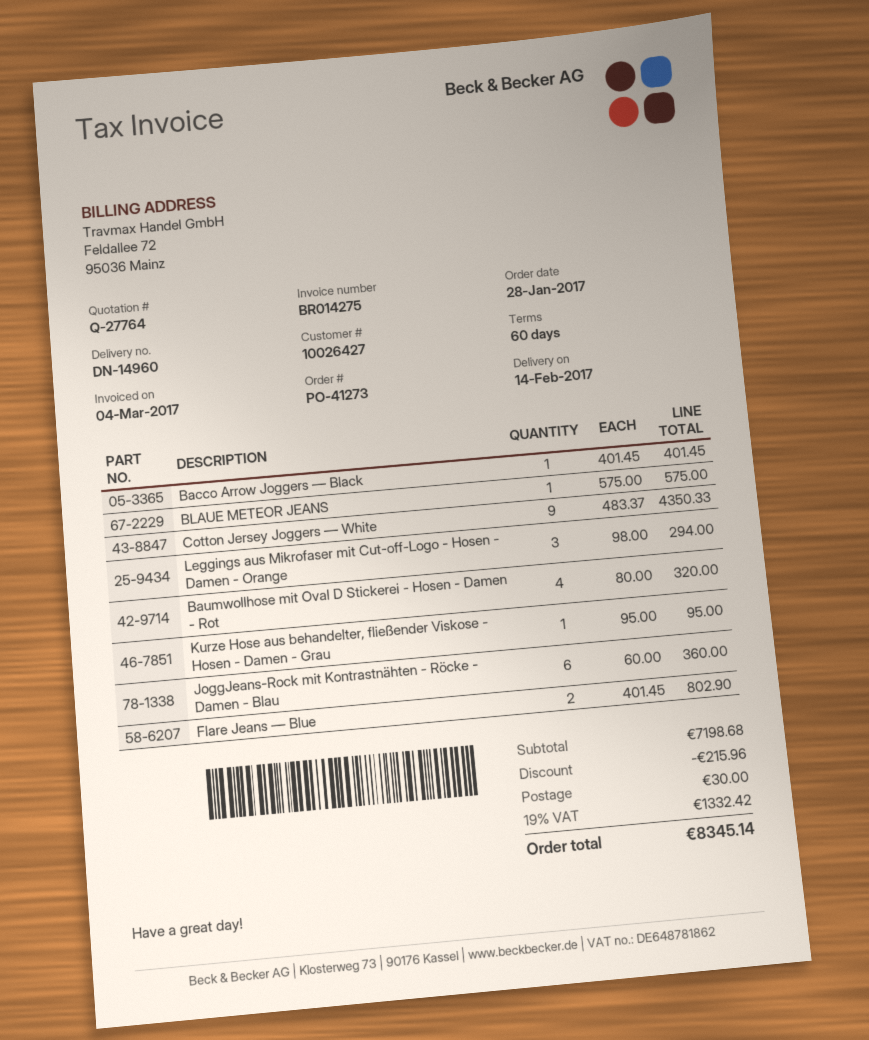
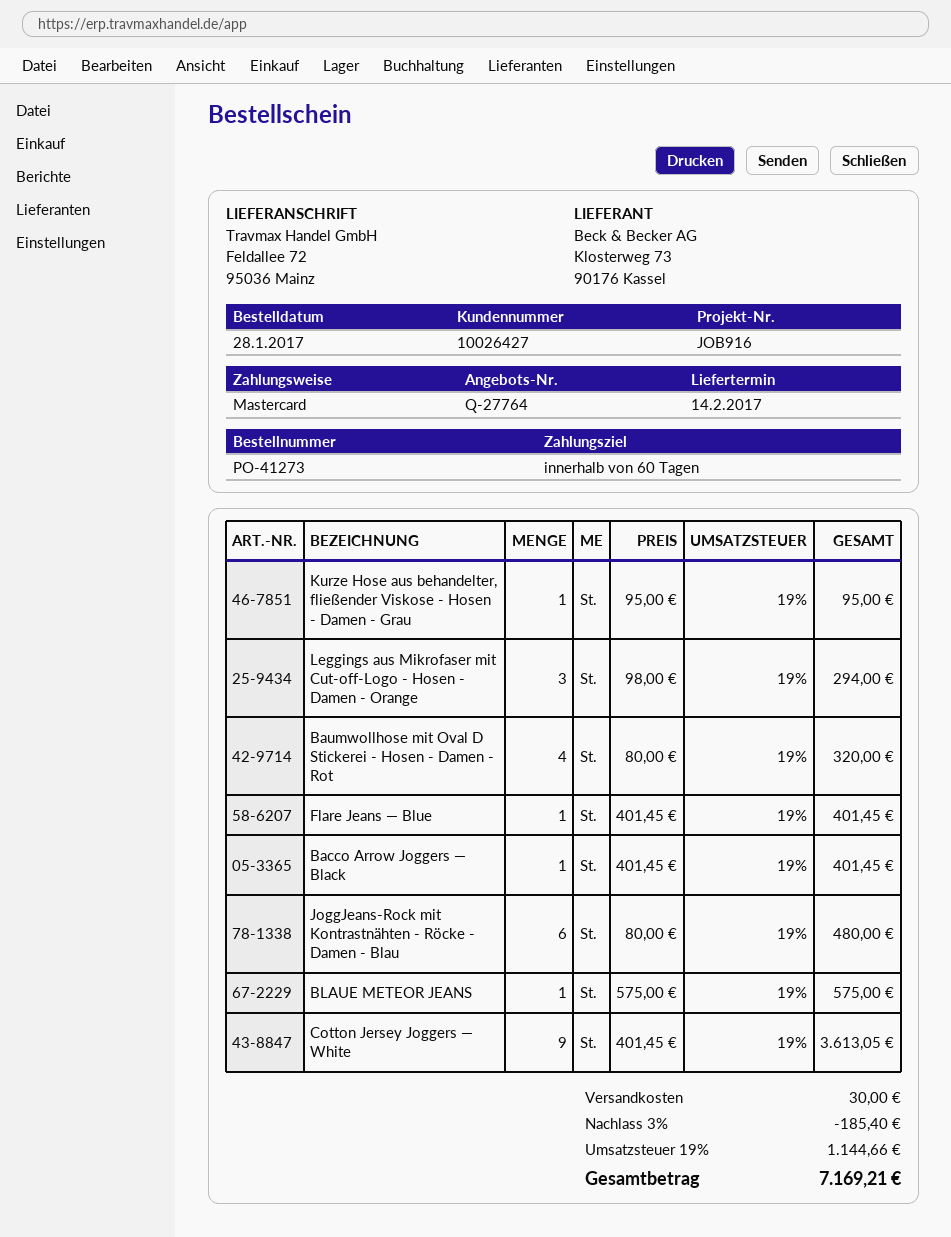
Cotton Jersey Joggers — White: 9 x 483.37 = 4350.33 -> 9 x 401.45 = 3613.05
JoggJeans-Rock mit Kontrastnähten - Röcke - Damen - Blau: 6 x 60.00 = 360.00 -> 6 x 80.00 = 480.00
Flare Jeans — Blue: 2 x 401.45 = 802.90 -> 1 x 401.45 = 401.45
discount: 215.96 -> 185.40
tax: 19% = 1332.42 -> 19% = 1144.66
total: 8345.14 -> 7169.21

